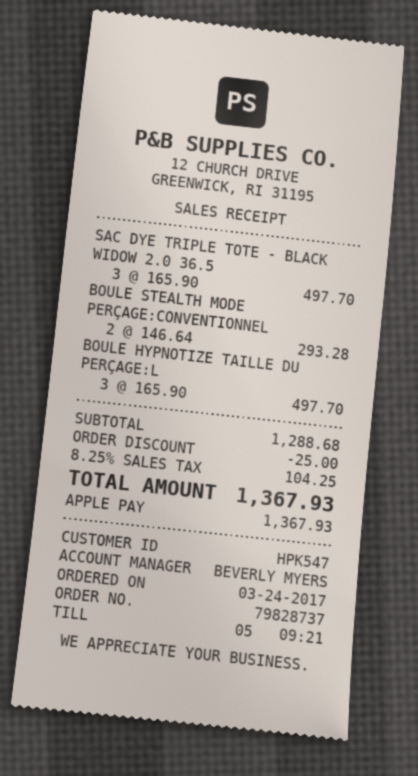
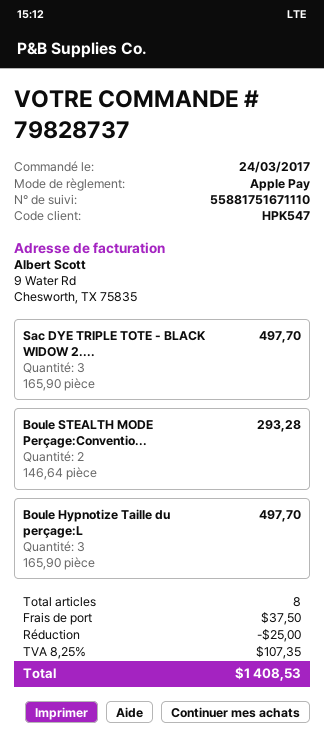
shipping: none -> 37.50
tax: 8.25% = 104.25 -> 8.25% = 107.35
total: 1367.93 -> 1408.53

